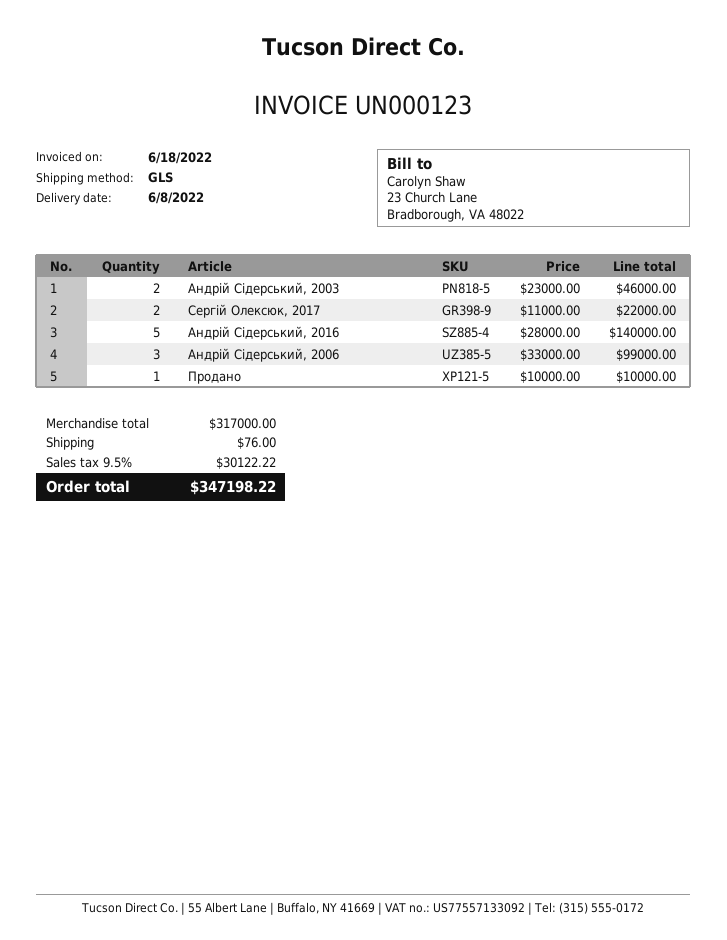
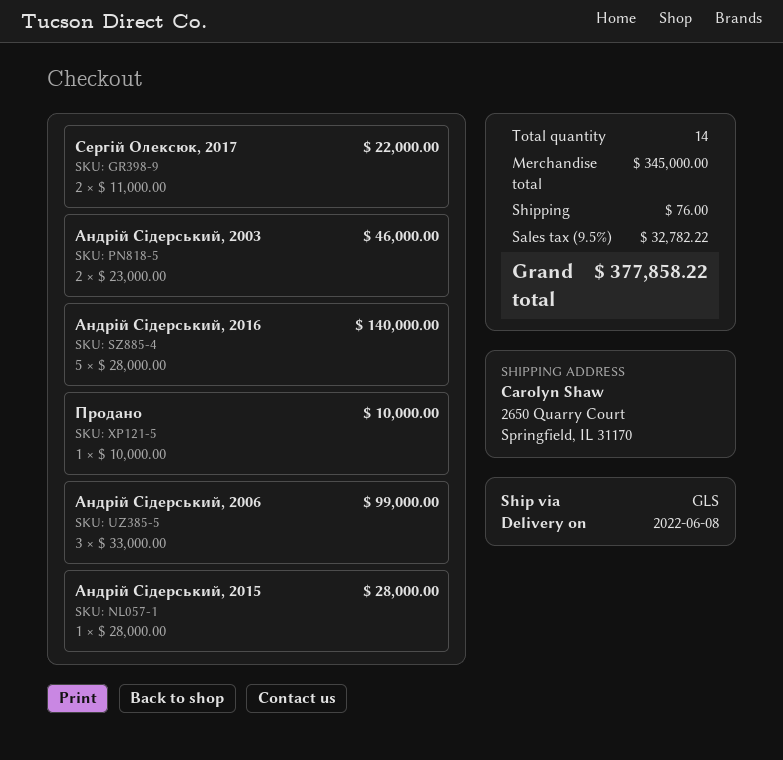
Андрій Сідерський, 2015: none -> 1 x 28000.00 = 28000.00
subtotal: 317000.00 -> 345000.00
tax: 9.5% = 30122.22 -> 9.5% = 32782.22
total: 347198.22 -> 377858.22

